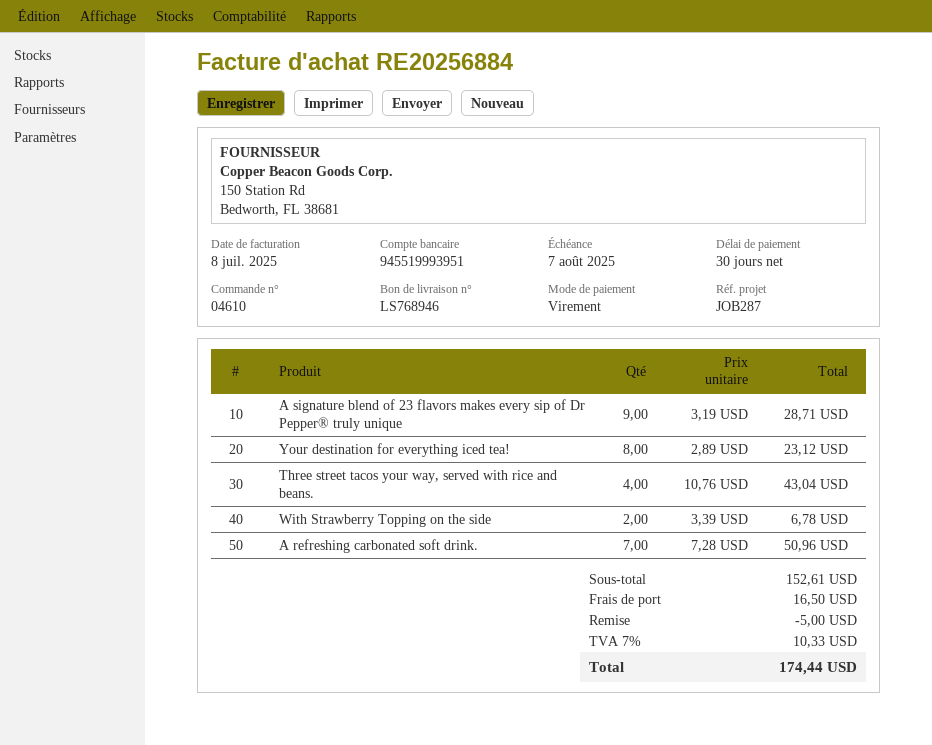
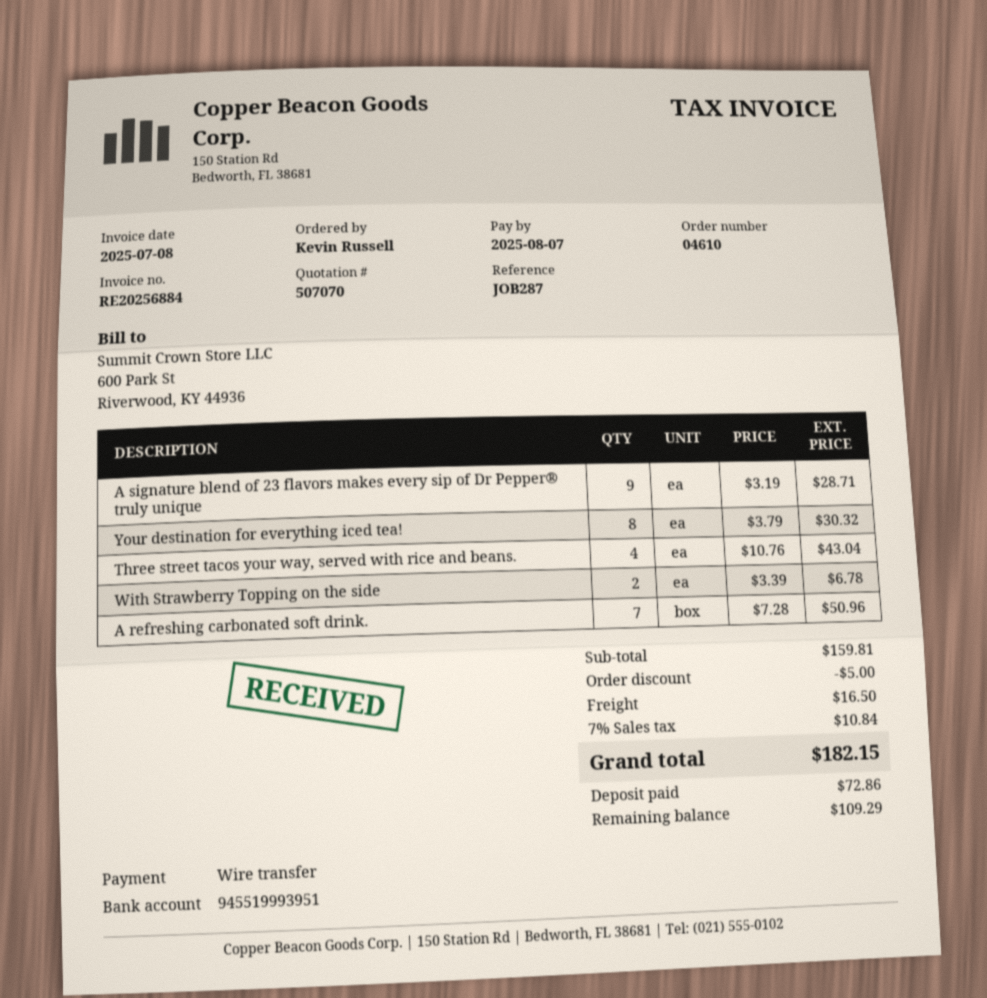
Your destination for everything iced tea!: 8 x 2.89 = 23.12 -> 8 x 3.79 = 30.32
subtotal: 152.61 -> 159.81
tax: 7% = 10.33 -> 7% = 10.84
total: 174.44 -> 182.15

